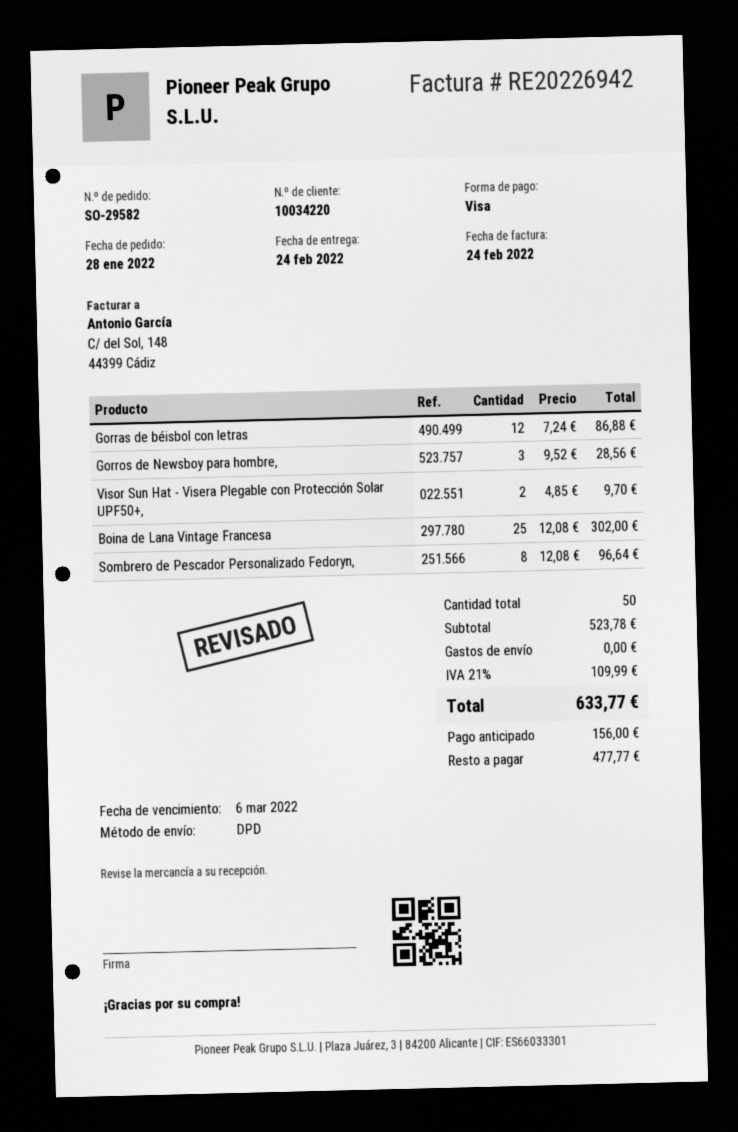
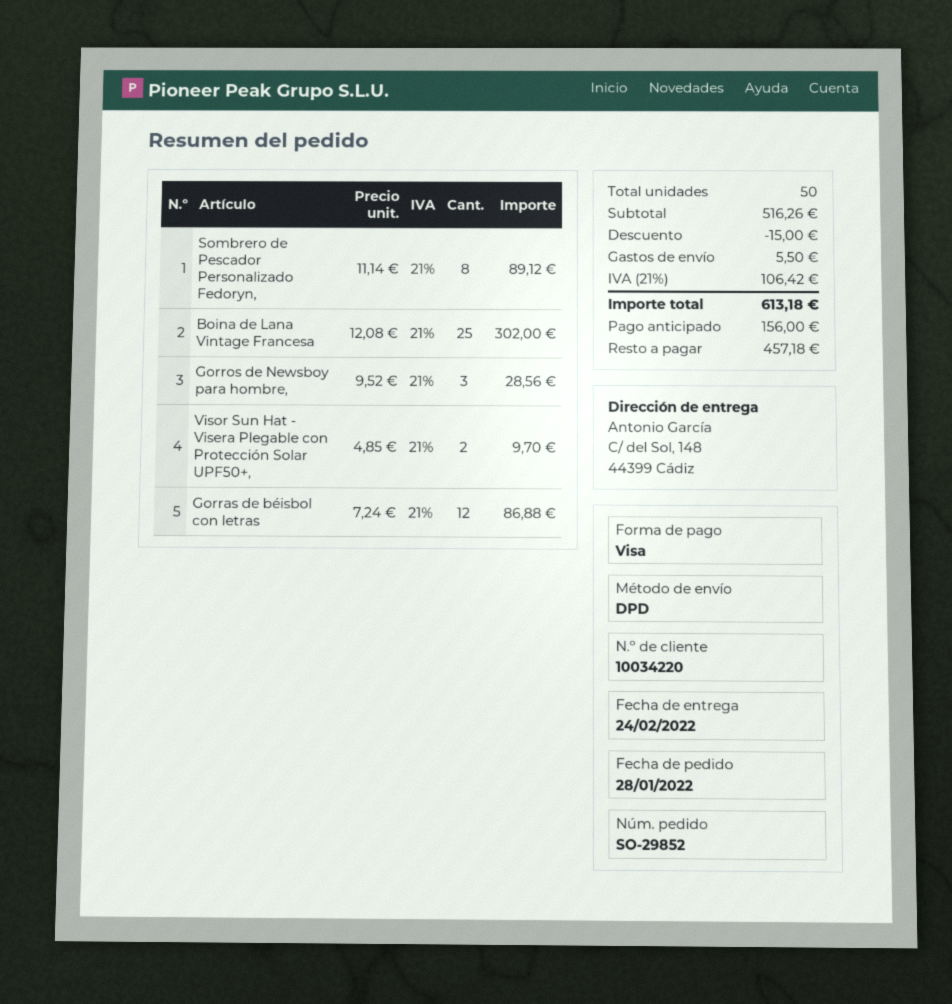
order number: SO-29582 -> SO-29852
Sombrero de Pescador Personalizado Fedoryn,: 8 x 12.08 = 96.64 -> 8 x 11.14 = 89.12
subtotal: 523.78 -> 516.26
discount: none -> 15.00
shipping: 0.00 -> 5.50
tax: 21% = 109.99 -> 21% = 106.42
total: 633.77 -> 613.18
balance: 477.77 -> 457.18

